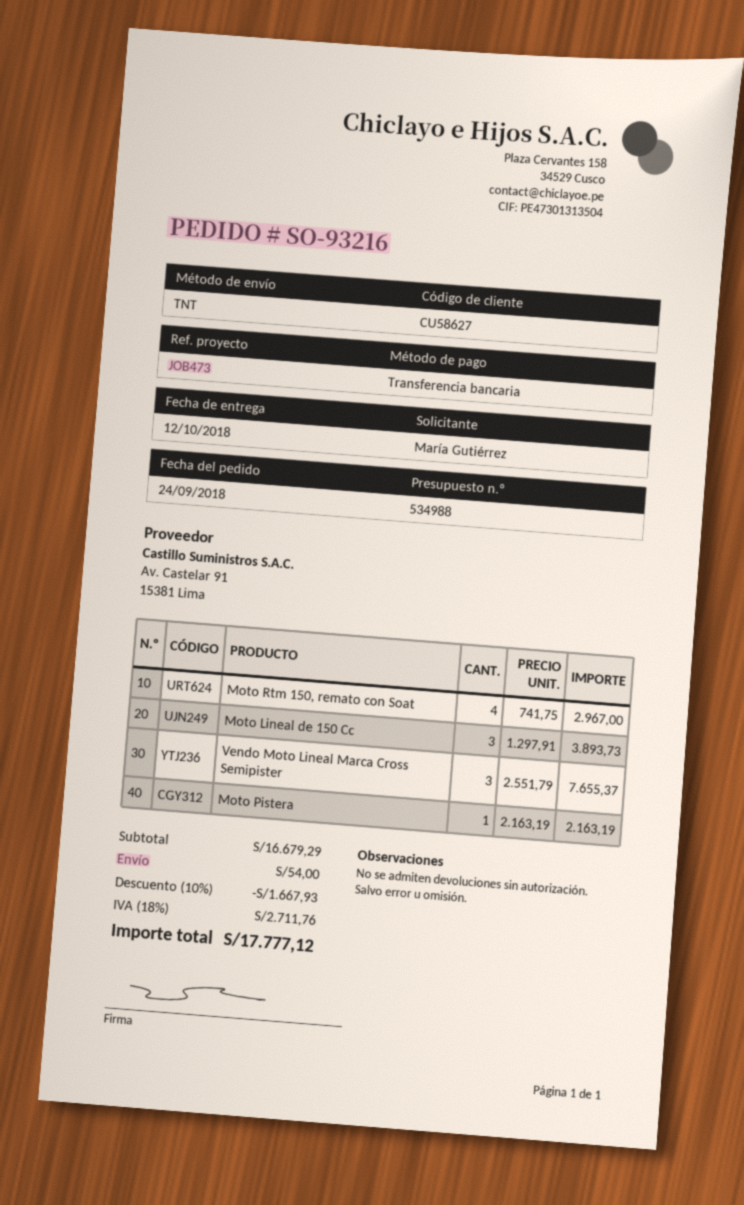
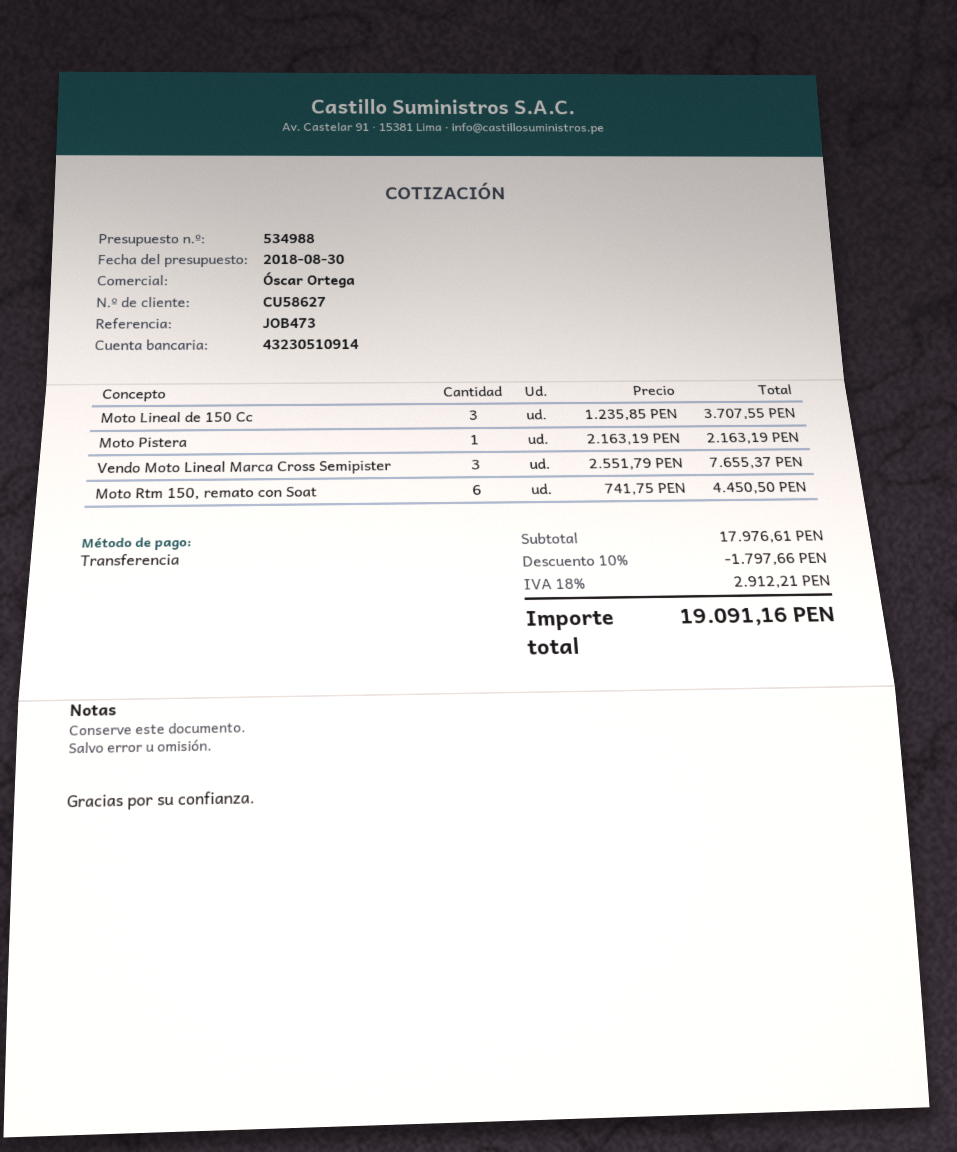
Moto Rtm 150, remato con Soat: 4 x 741.75 = 2967.00 -> 6 x 741.75 = 4450.50
Moto Lineal de 150 Cc: 3 x 1297.91 = 3893.73 -> 3 x 1235.85 = 3707.55
subtotal: 16679.29 -> 17976.61
discount: 10% = 1667.93 -> 10% = 1797.66
shipping: 54.00 -> none
tax: 18% = 2711.76 -> 18% = 2912.21
total: 17777.12 -> 19091.16

